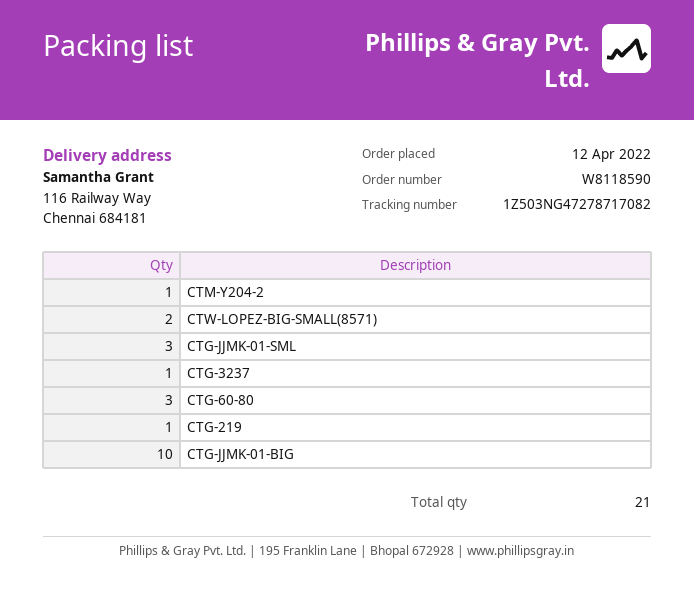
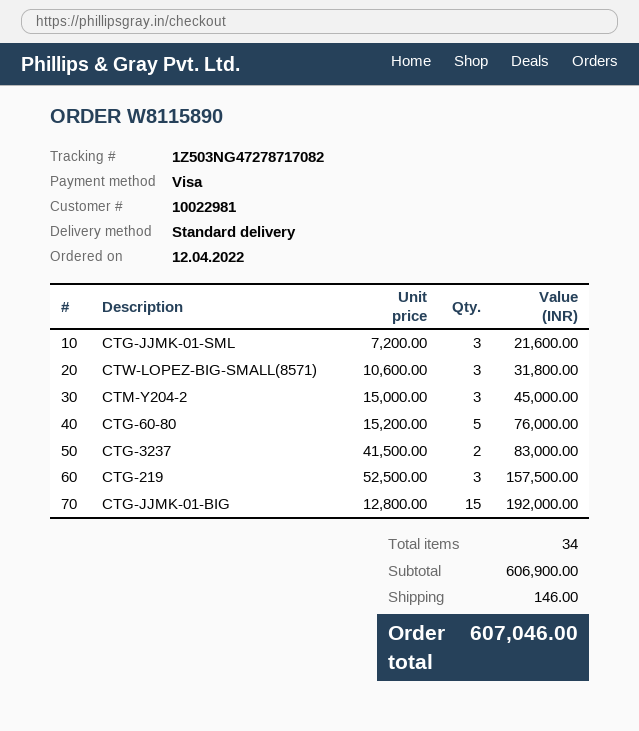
order number: W8118590 -> W8115890
CTM-Y204-2: 1 -> 3
CTW-LOPEZ-BIG-SMALL(8571): 2 -> 3
CTG-3237: 1 -> 2
CTG-60-80: 3 -> 5
CTG-219: 1 -> 3
CTG-JJMK-01-BIG: 10 -> 15
total quantity: 21 -> 34

